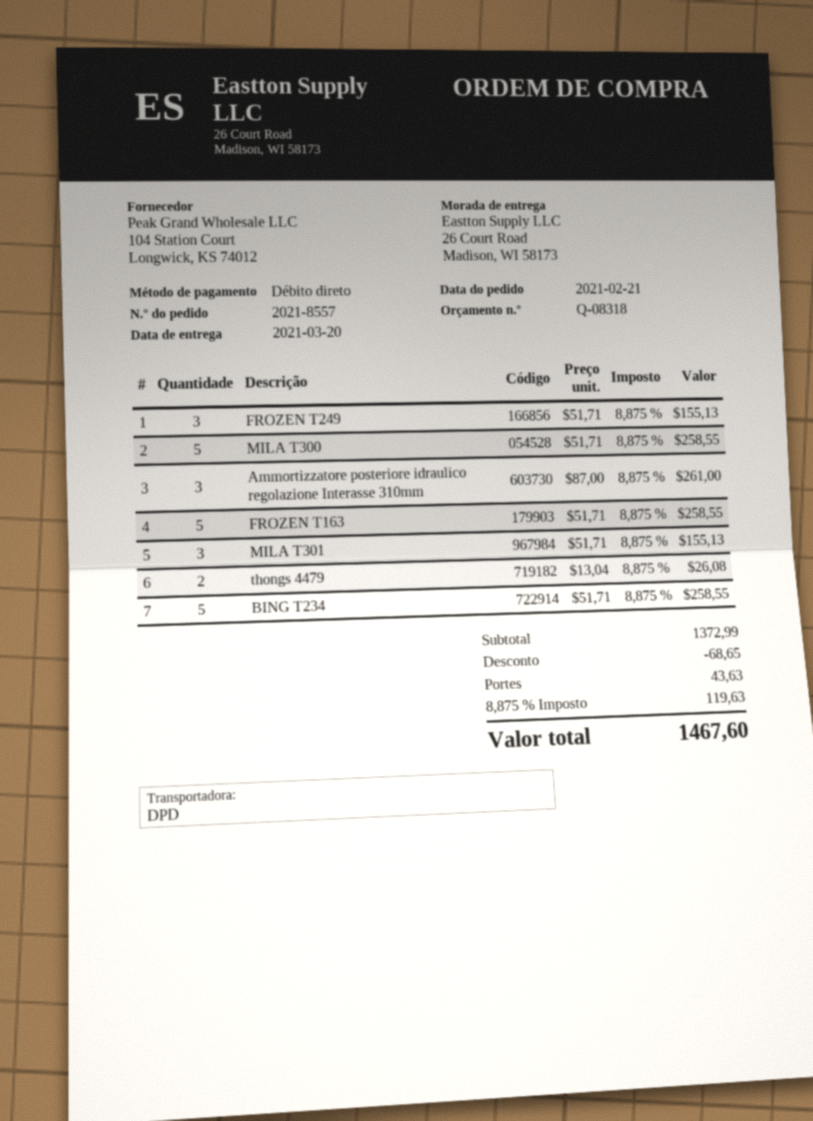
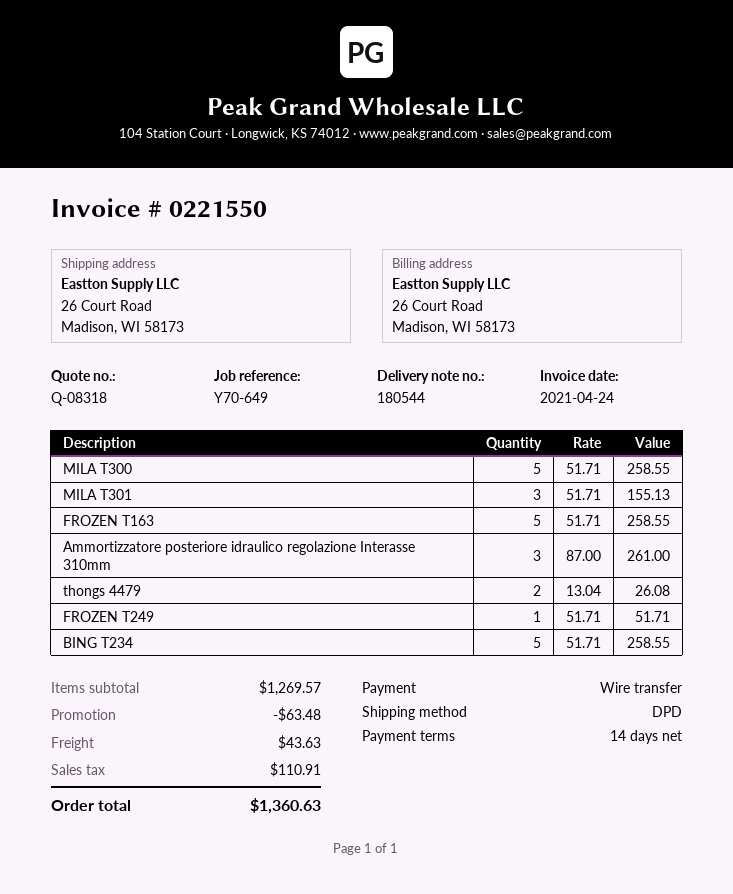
payment method: direct debit -> bank transfer
FROZEN T249: 3 x 51.71 = 155.13 -> 1 x 51.71 = 51.71
subtotal: 1372.99 -> 1269.57
discount: 68.65 -> 63.48
tax: 119.63 -> 110.91
total: 1467.60 -> 1360.63

